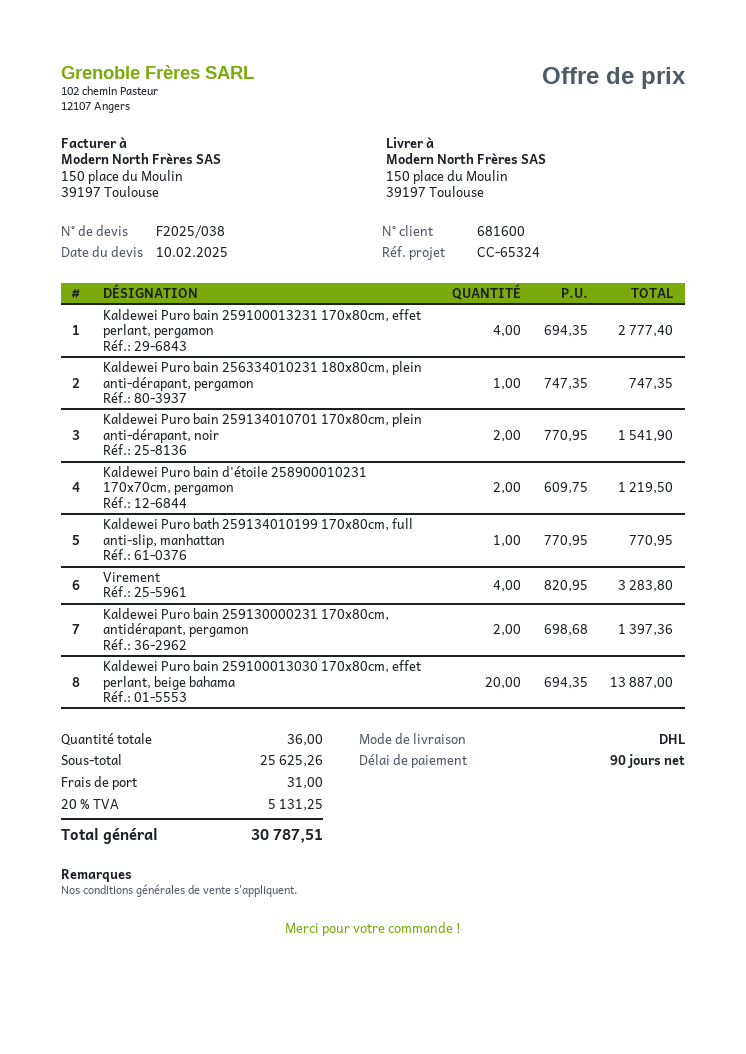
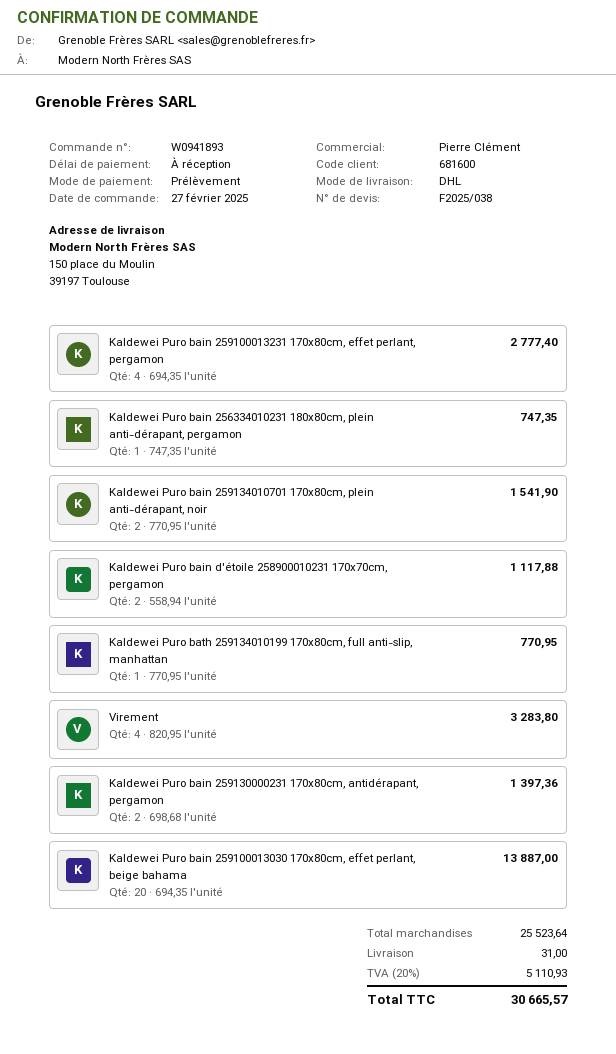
payment terms: 90 days -> on receipt
Kaldewei Puro bain d'étoile 258900010231 170x70cm, pergamon: 2 x 609.75 = 1219.50 -> 2 x 558.94 = 1117.88
subtotal: 25625.26 -> 25523.64
tax: 20% = 5131.25 -> 20% = 5110.93
total: 30787.51 -> 30665.57

